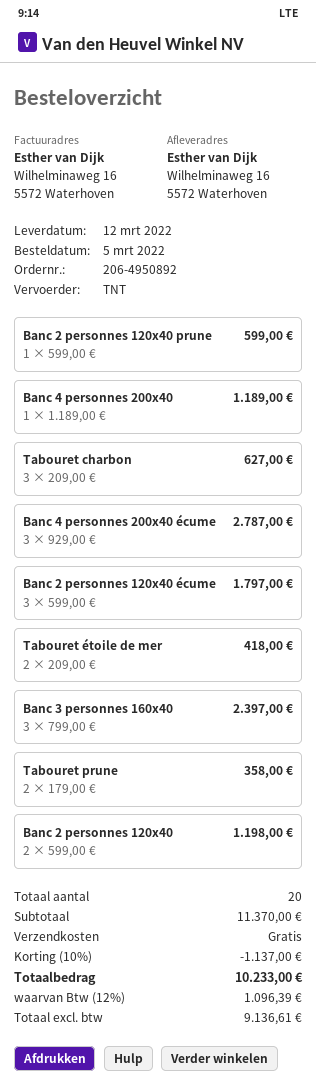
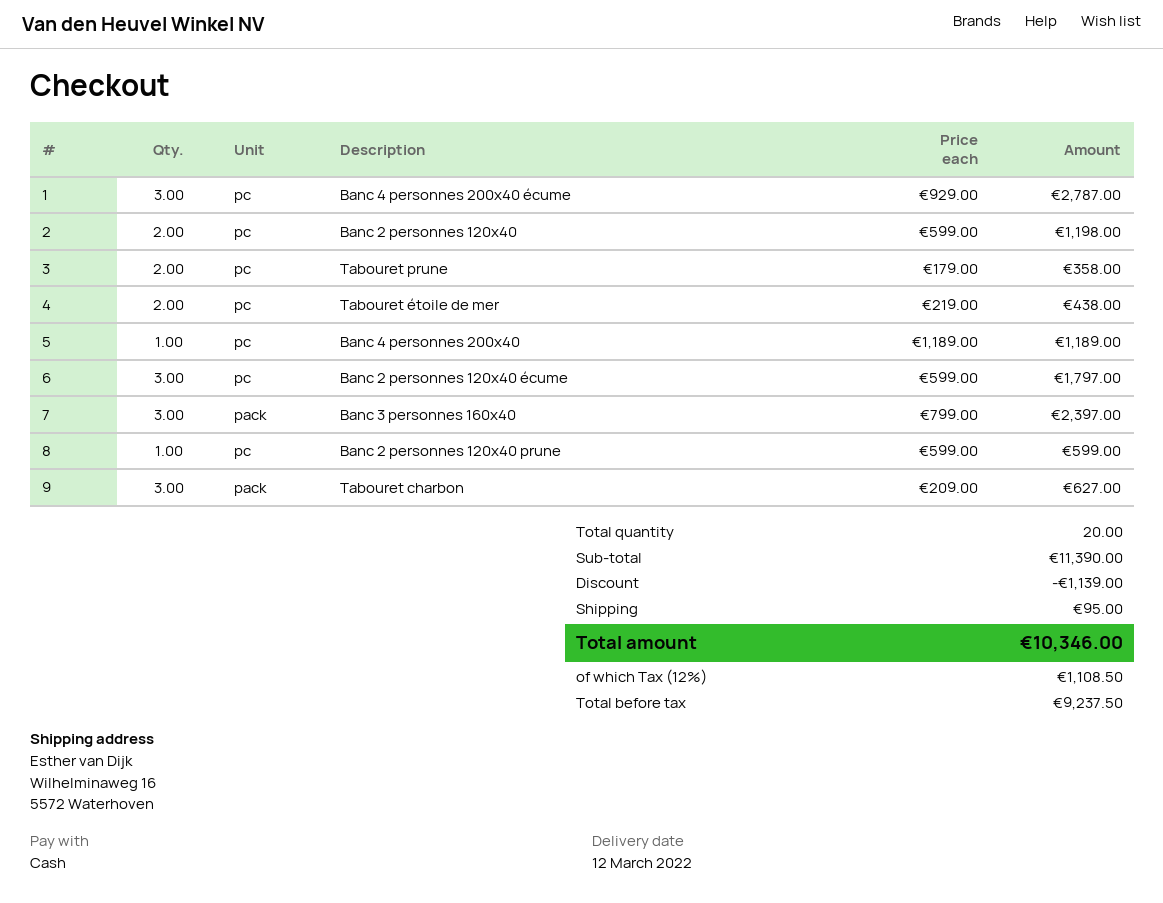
Tabouret étoile de mer: 2 x 209.00 = 418.00 -> 2 x 219.00 = 438.00
subtotal: 11370.00 -> 11390.00
discount: 1137.00 -> 1139.00
shipping: 0.00 -> 95.00
net: 9136.61 -> 9237.50
tax: 12% = 1096.39 -> 12% = 1108.50
total: 10233.00 -> 10346.00

